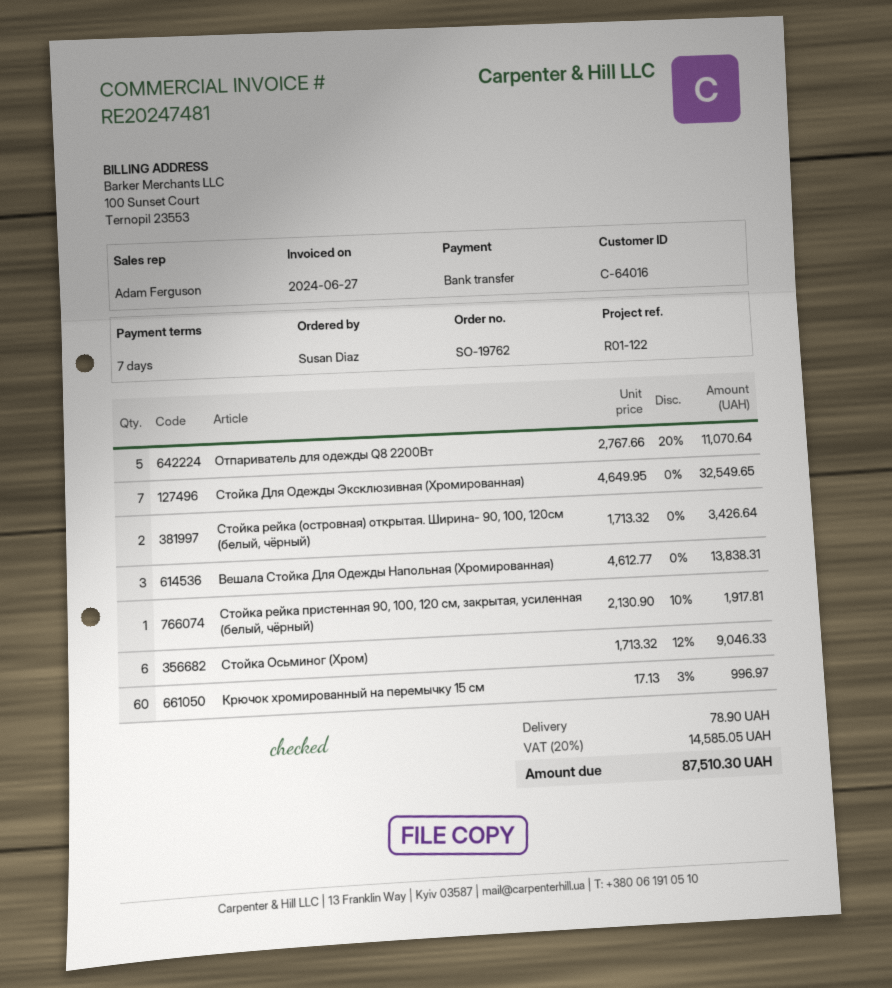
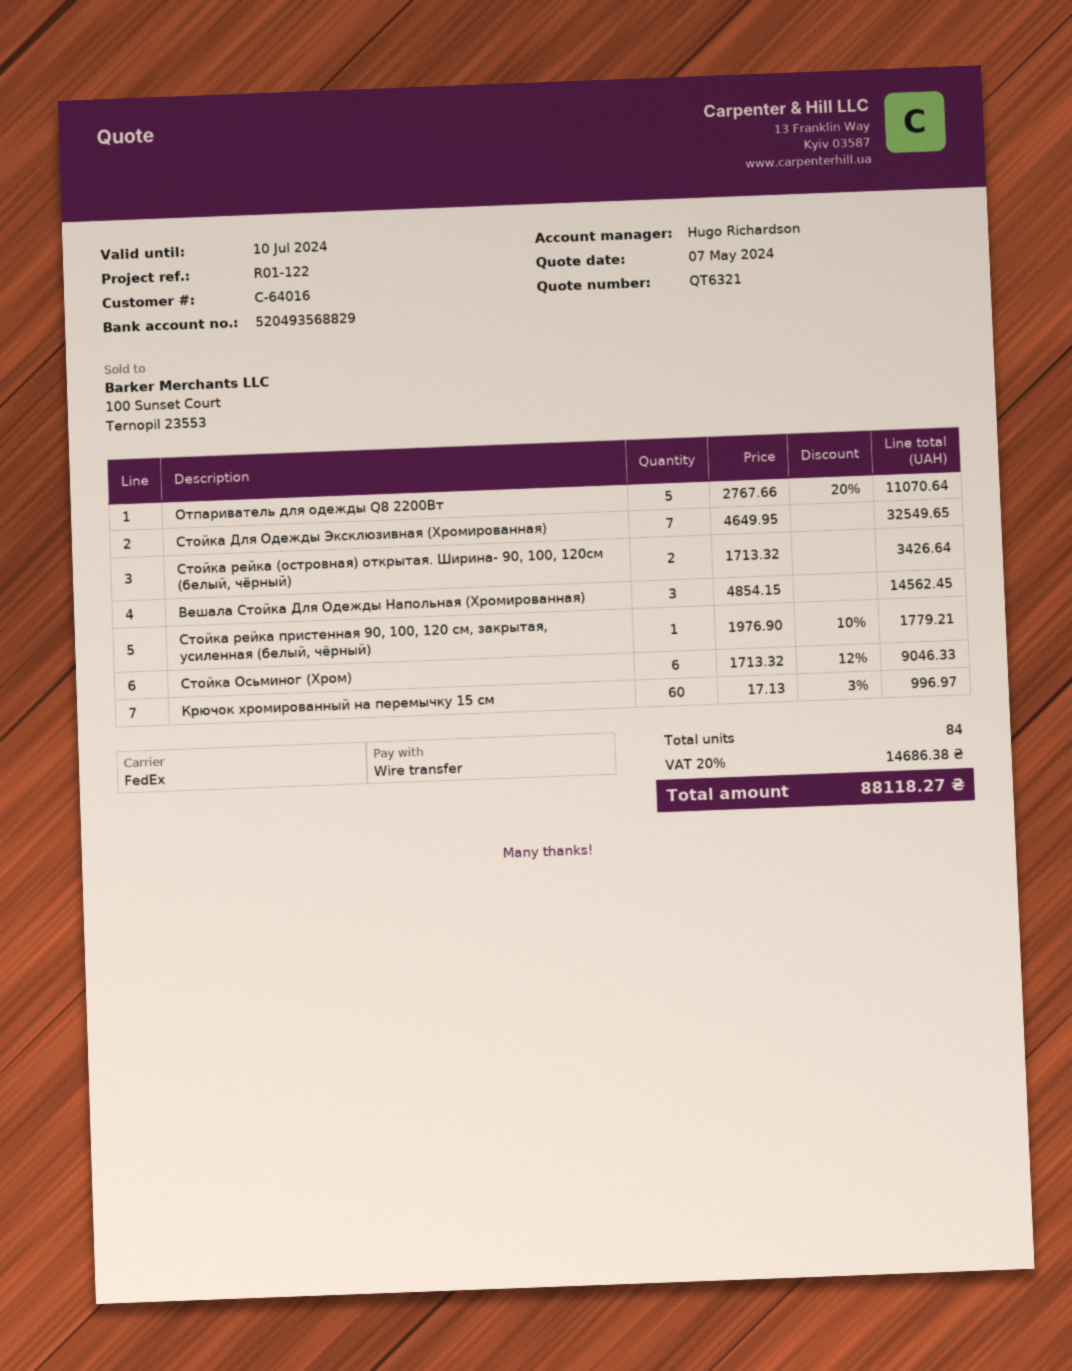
sales rep: Adam Ferguson -> Hugo Richardson
Вешала Стойка Для Одежды Напольная (Хромированная): 3 x 4612.77 = 13838.31 -> 3 x 4854.15 = 14562.45
Стойка рейка пристенная 90, 100, 120 см, закрытая, усиленная (белый, чёрный): 1 x 2130.90 - 10% = 1917.81 -> 1 x 1976.90 - 10% = 1779.21
shipping: 78.90 -> none
tax: 20% = 14585.05 -> 20% = 14686.38
total: 87510.30 -> 88118.27

